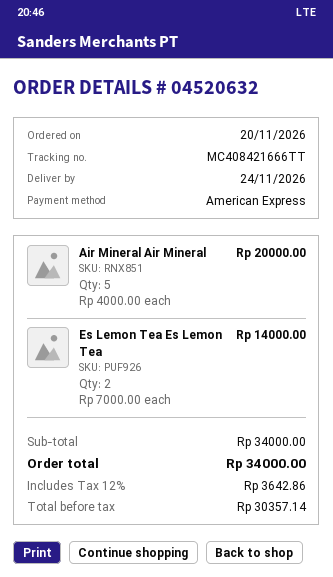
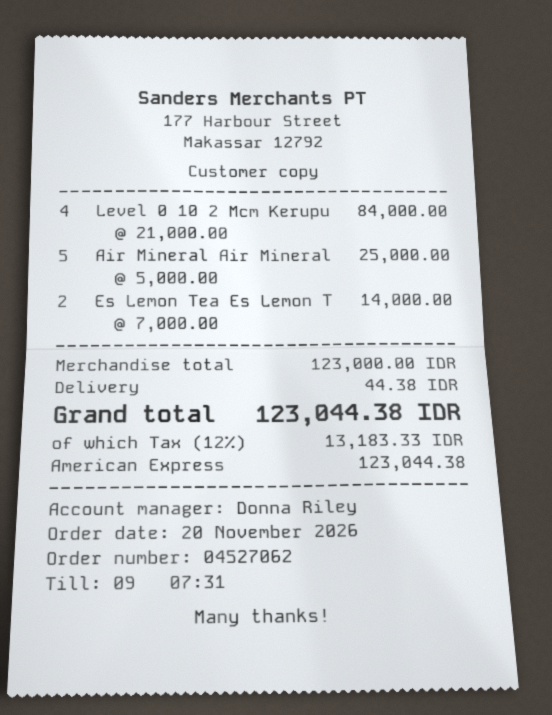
order number: 04520632 -> 04527062
Air Mineral Air Mineral: 5 x 4000.00 = 20000.00 -> 5 x 5000.00 = 25000.00
Level 0 10 2 Mcm Kerupu: none -> 4 x 21000.00 = 84000.00
subtotal: 34000.00 -> 123000.00
shipping: none -> 44.38
tax: 12% = 3642.86 -> 12% = 13183.33
total: 34000.00 -> 123044.38

